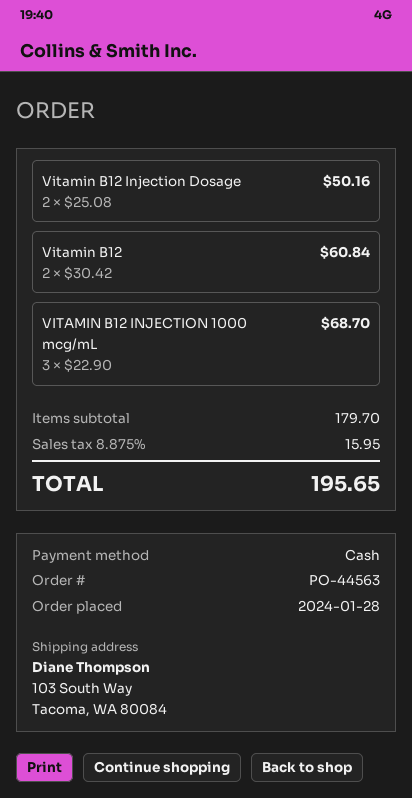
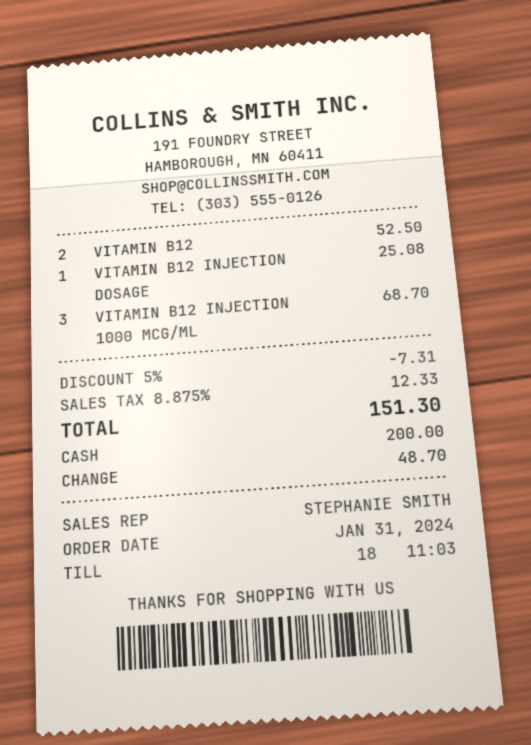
order date: 2024-01-28 -> 2024-01-31
Vitamin B12 Injection Dosage: 2 for 50.16 -> 1 for 25.08
Vitamin B12: 2 for 60.84 -> 2 for 52.50
discount: none -> 5% = 7.31
tax: 8.875% = 15.95 -> 8.875% = 12.33
total: 195.65 -> 151.30

